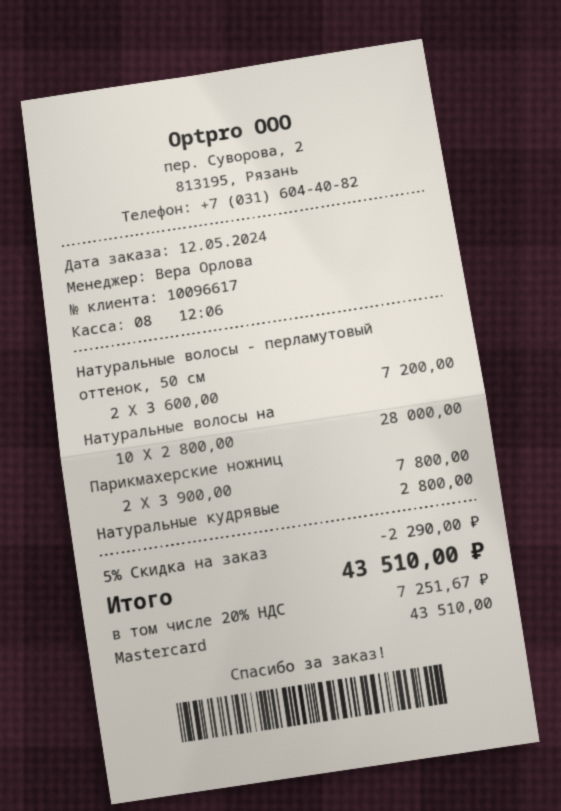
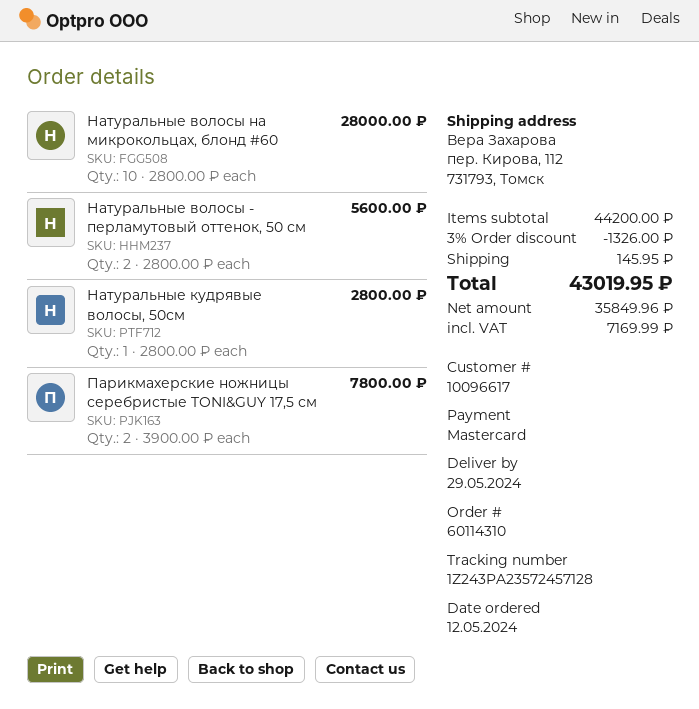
Натуральные волосы - перламутовый оттенок, 50 см: 2 x 3600.00 = 7200.00 -> 2 x 2800.00 = 5600.00
discount: 5% = 2290.00 -> 3% = 1326.00
shipping: none -> 145.95
tax: 7251.67 -> 7169.99
total: 43510.00 -> 43019.95

